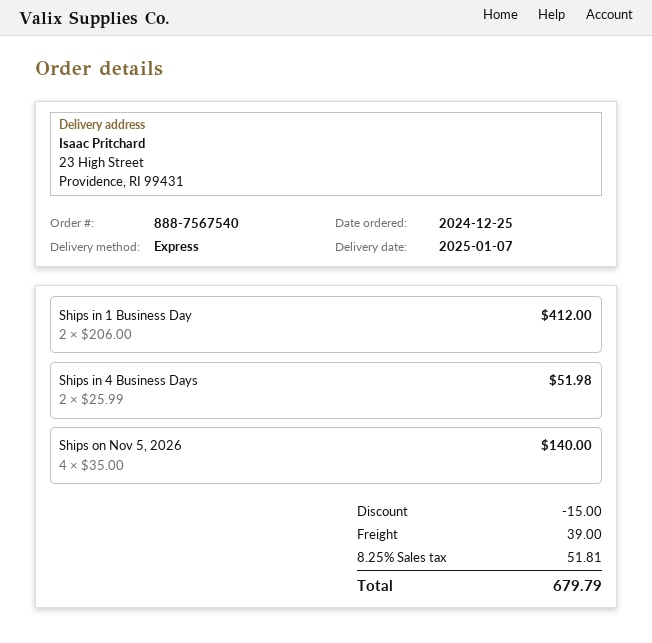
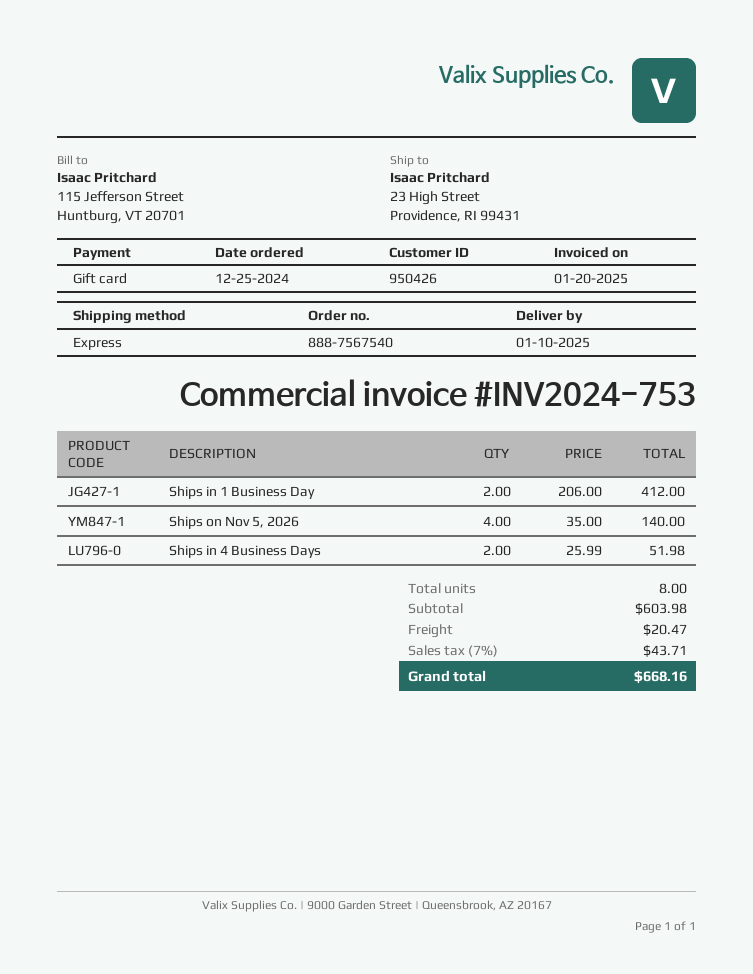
delivery date: 2025-01-07 -> 2025-01-10
discount: 15.00 -> none
shipping: 39.00 -> 20.47
tax: 8.25% = 51.81 -> 7% = 43.71
total: 679.79 -> 668.16

